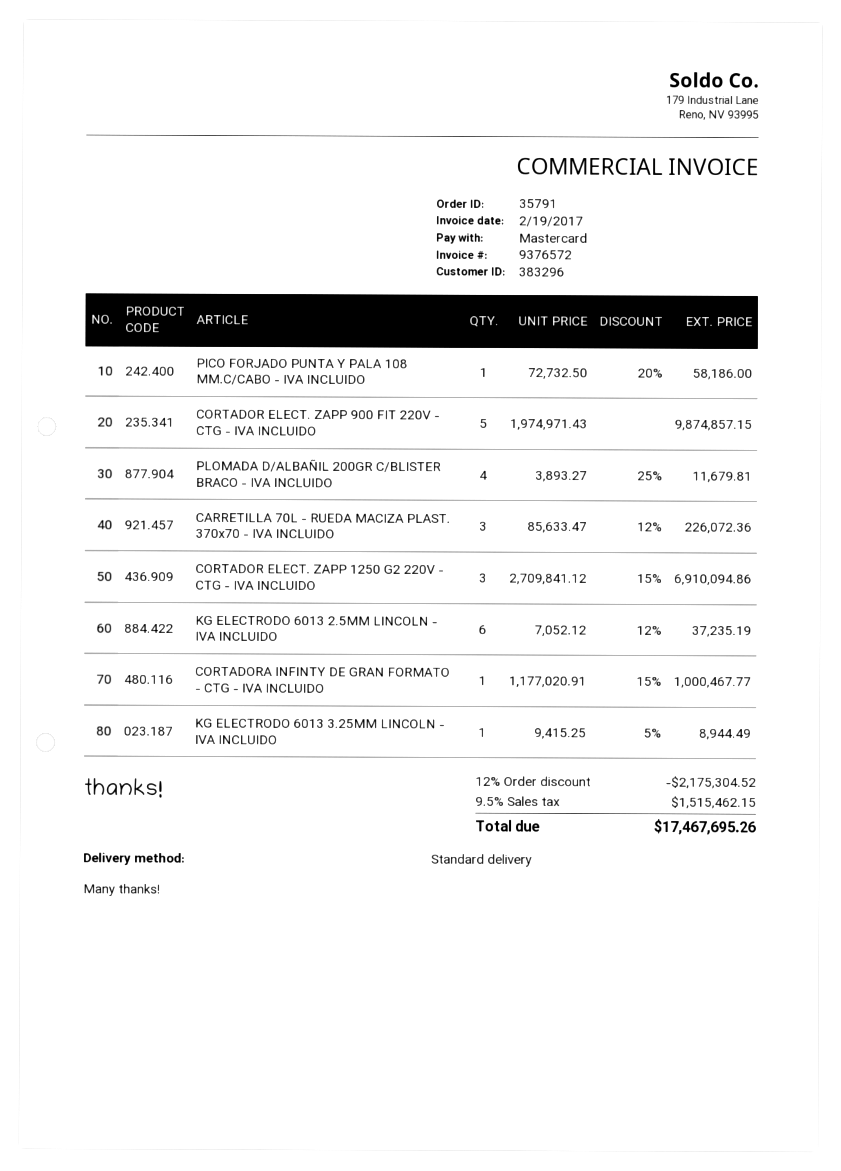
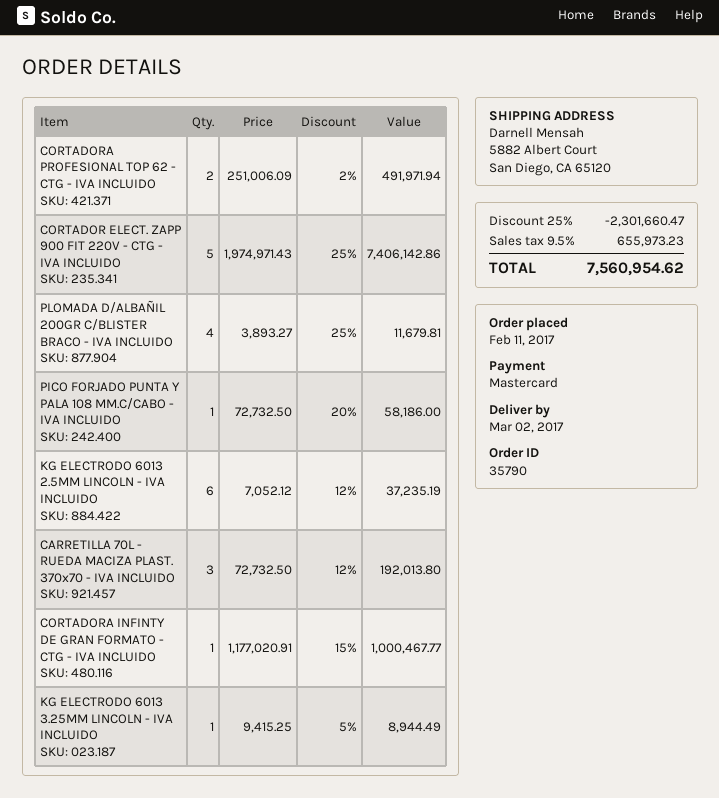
order number: 35791 -> 35790
CORTADOR ELECT. ZAPP 900 FIT 220V - CTG - IVA INCLUIDO: 5 x 1974971.43 = 9874857.15 -> 5 x 1974971.43 - 25% = 7406142.86
CARRETILLA 70L - RUEDA MACIZA PLAST. 370x70 - IVA INCLUIDO: 3 x 85633.47 - 12% = 226072.36 -> 3 x 72732.50 - 12% = 192013.80
CORTADOR ELECT. ZAPP 1250 G2 220V - CTG - IVA INCLUIDO: 3 x 2709841.12 - 15% = 6910094.86 -> none
CORTADORA PROFESIONAL TOP 62 - CTG - IVA INCLUIDO: none -> 2 x 251006.09 - 2% = 491971.94
discount: 12% = 2175304.52 -> 25% = 2301660.47
tax: 9.5% = 1515462.15 -> 9.5% = 655973.23
total: 17467695.26 -> 7560954.62

